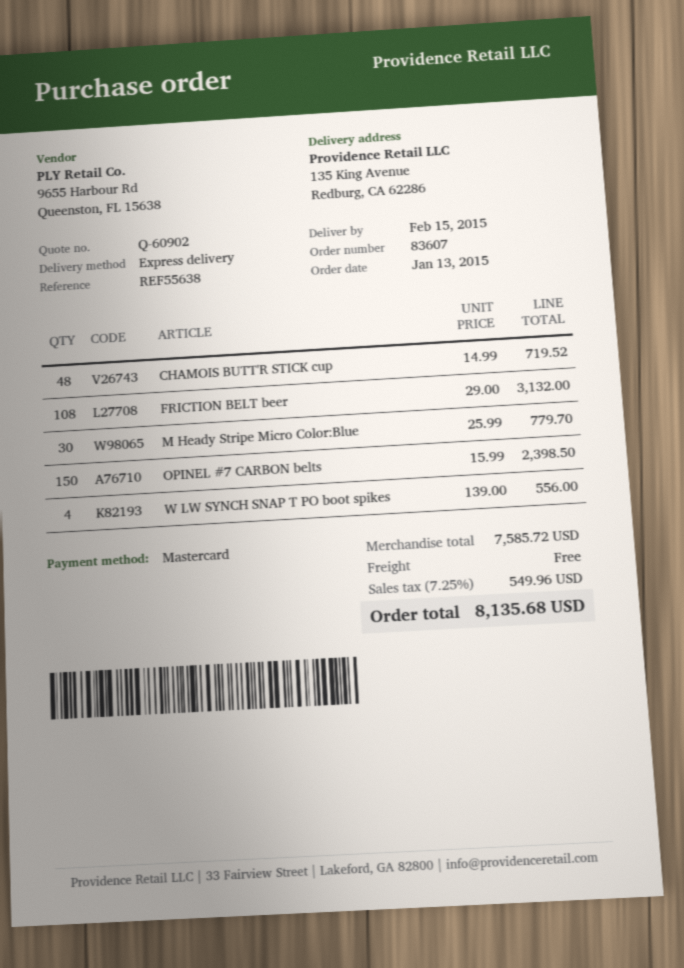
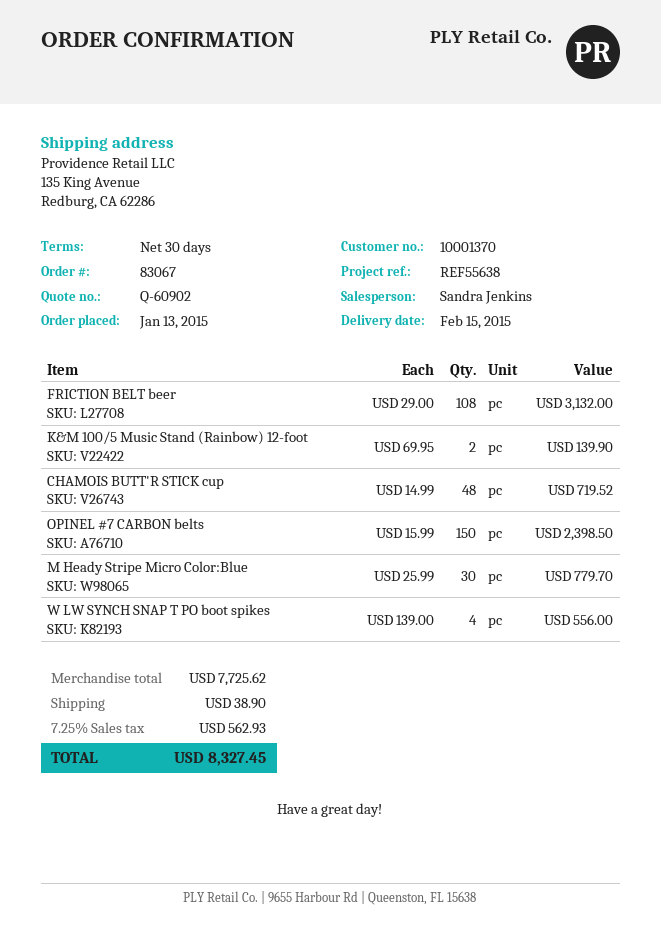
order number: 83607 -> 83067
K&M 100/5 Music Stand (Rainbow) 12-foot: none -> 2 x 69.95 = 139.90
subtotal: 7585.72 -> 7725.62
shipping: 0.00 -> 38.90
tax: 7.25% = 549.96 -> 7.25% = 562.93
total: 8135.68 -> 8327.45

